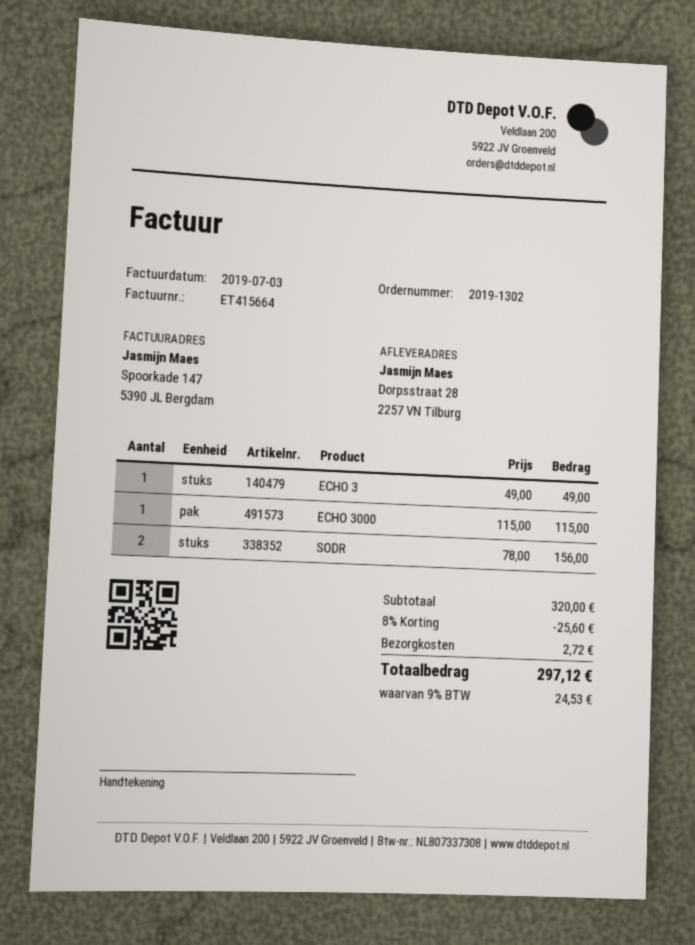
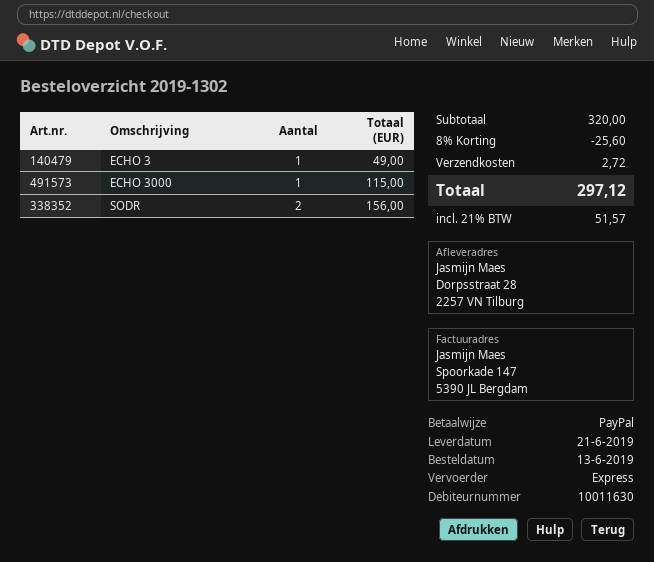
tax: 9% = 24.53 -> 21% = 51.57

